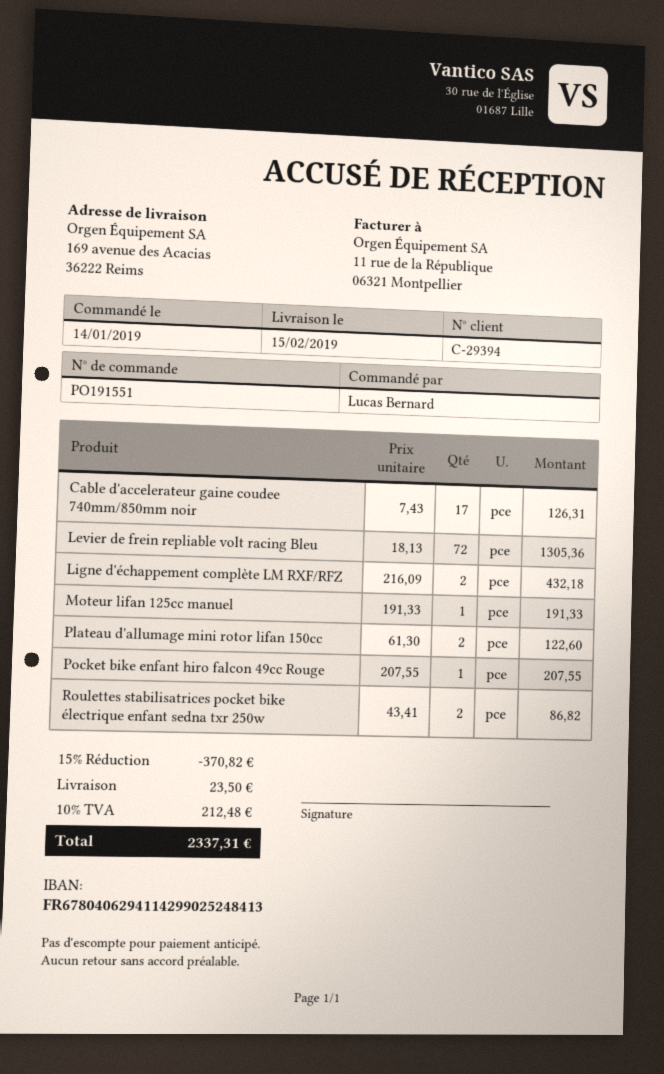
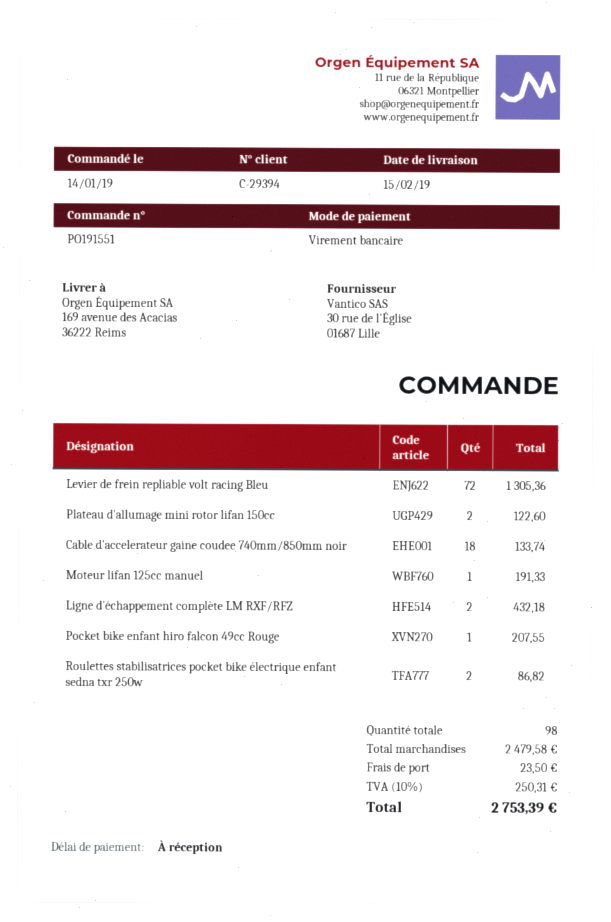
Cable d'accelerateur gaine coudee 740mm/850mm noir: 17 for 126.31 -> 18 for 133.74
discount: 15% = 370.82 -> none
tax: 10% = 212.48 -> 10% = 250.31
total: 2337.31 -> 2753.39

